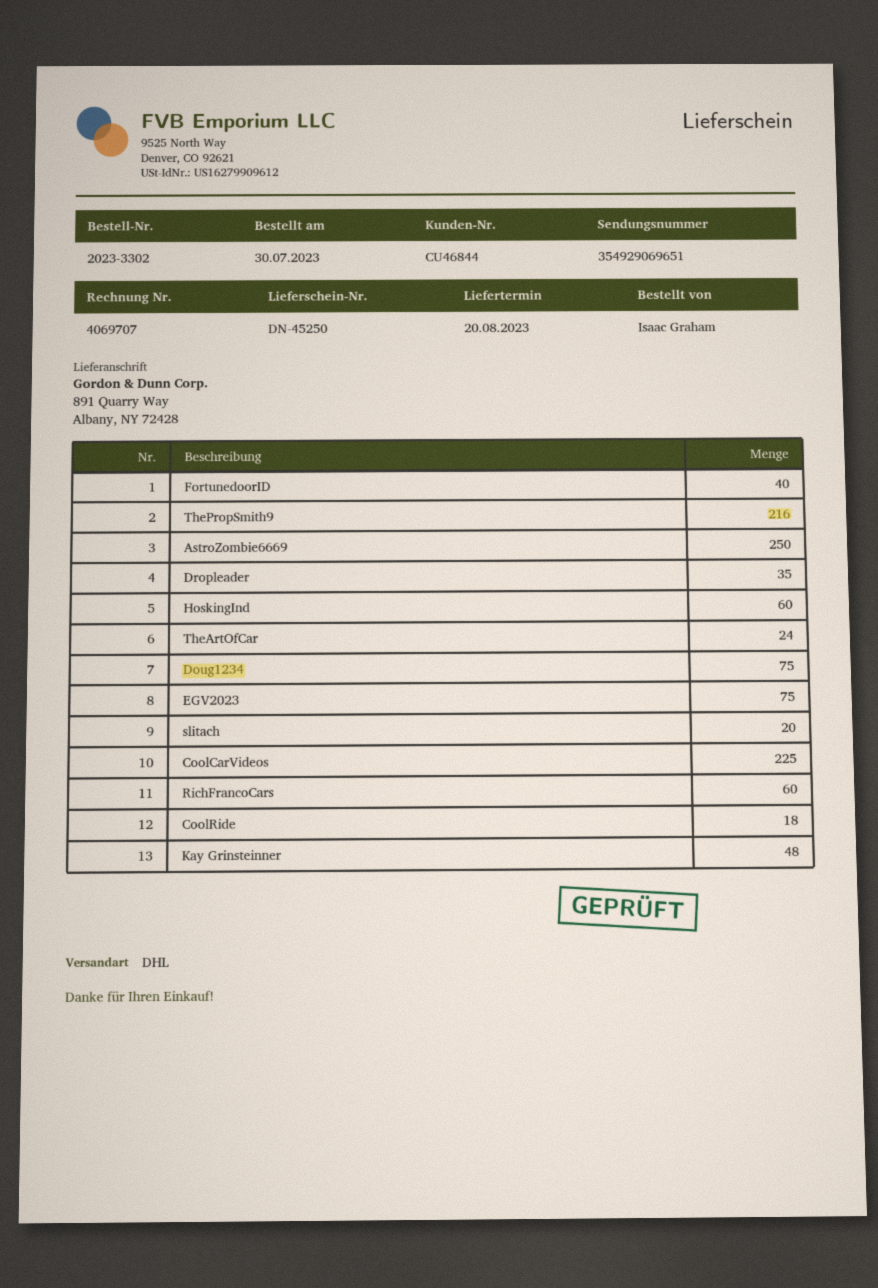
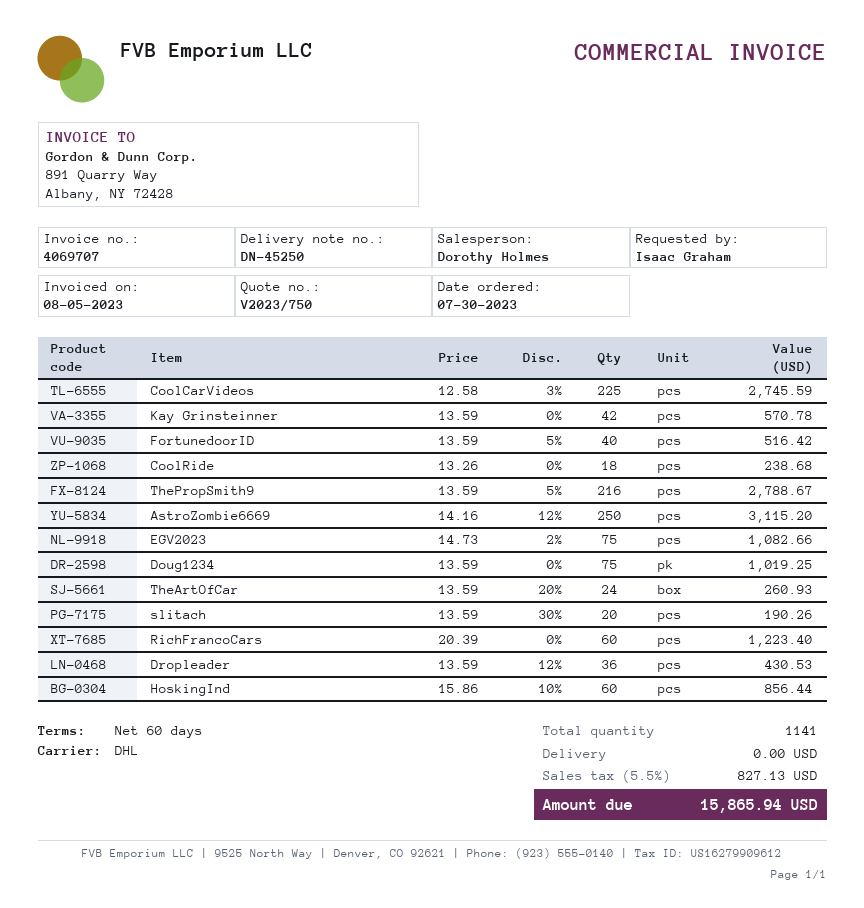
Dropleader: 35 -> 36
Kay Grinsteinner: 48 -> 42

